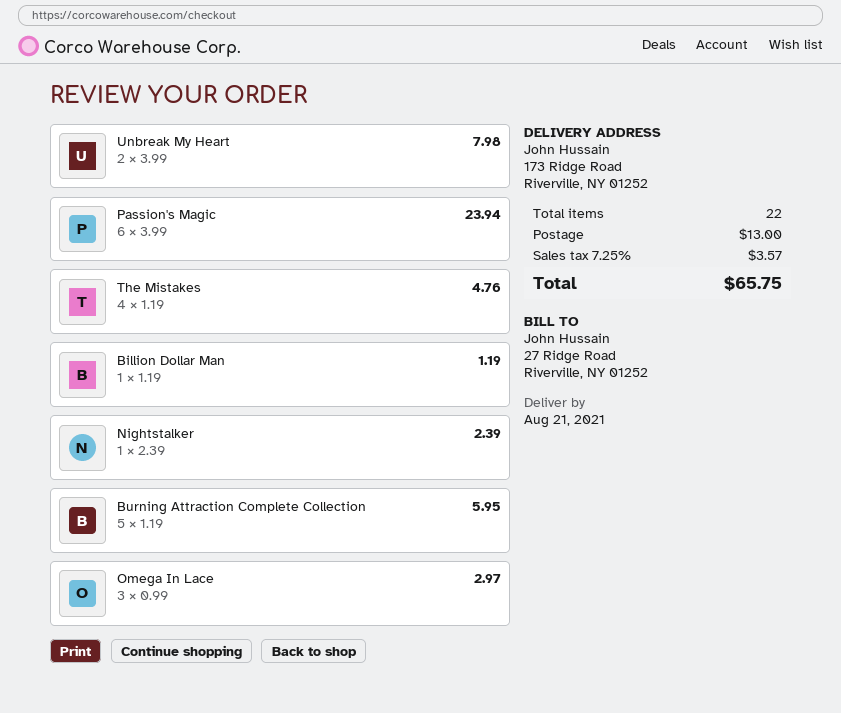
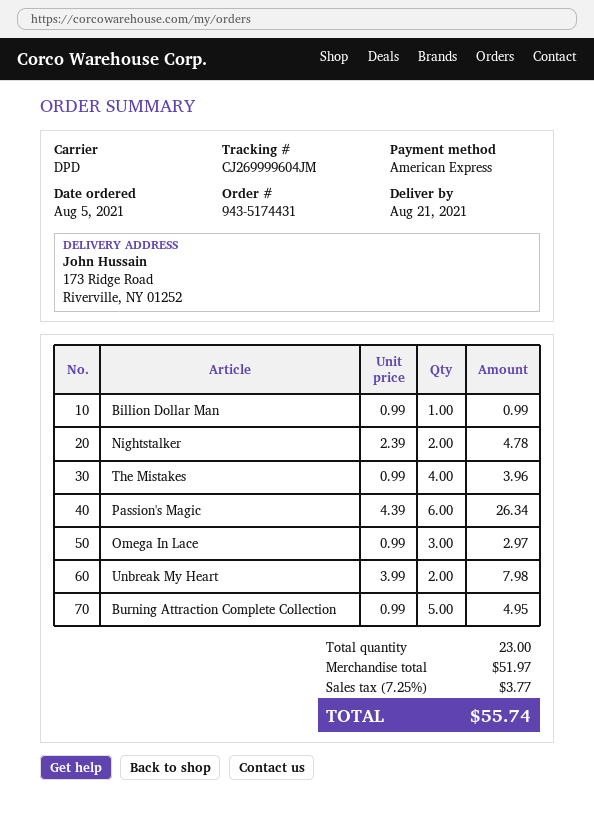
Passion's Magic: 6 x 3.99 = 23.94 -> 6 x 4.39 = 26.34
The Mistakes: 4 x 1.19 = 4.76 -> 4 x 0.99 = 3.96
Billion Dollar Man: 1 x 1.19 = 1.19 -> 1 x 0.99 = 0.99
Nightstalker: 1 x 2.39 = 2.39 -> 2 x 2.39 = 4.78
Burning Attraction Complete Collection: 5 x 1.19 = 5.95 -> 5 x 0.99 = 4.95
total quantity: 22 -> 23
shipping: 13.00 -> none
tax: 7.25% = 3.57 -> 7.25% = 3.77
total: 65.75 -> 55.74

